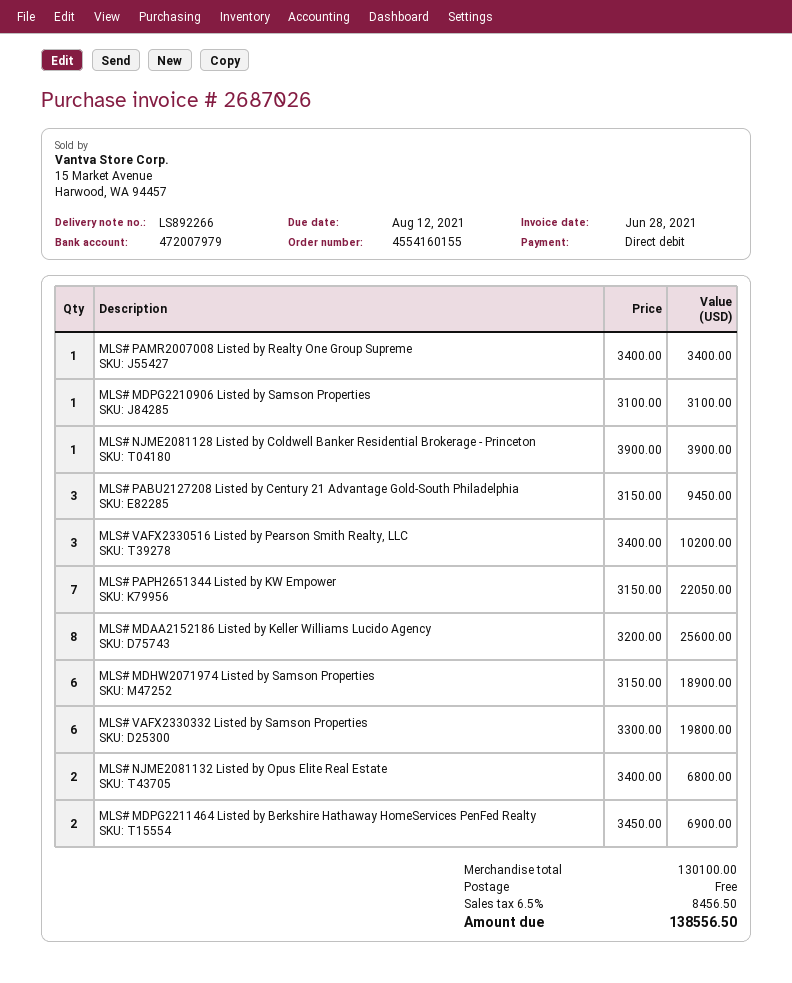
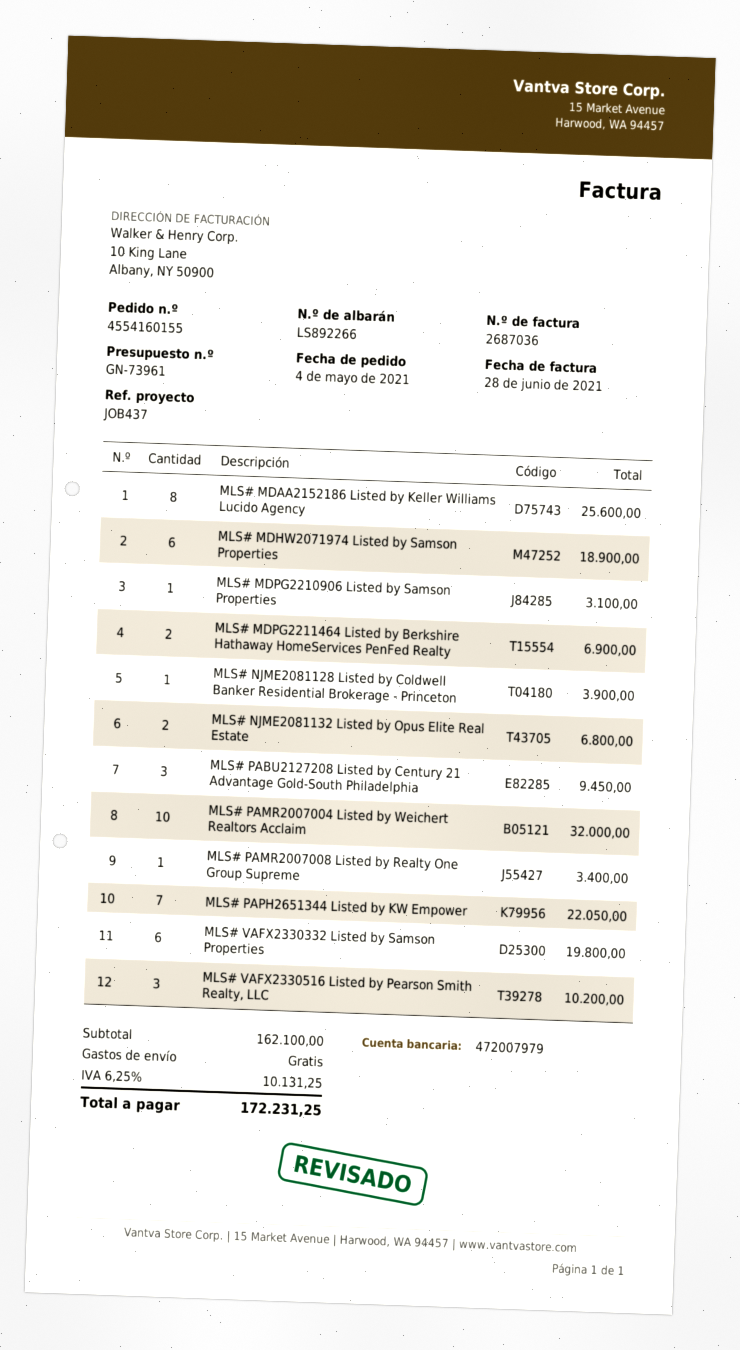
invoice number: 2687026 -> 2687036
MLS# PAMR2007004 Listed by Weichert Realtors Acclaim: none -> 10 for 32000.00
subtotal: 130100.00 -> 162100.00
tax: 6.5% = 8456.50 -> 6.25% = 10131.25
total: 138556.50 -> 172231.25

